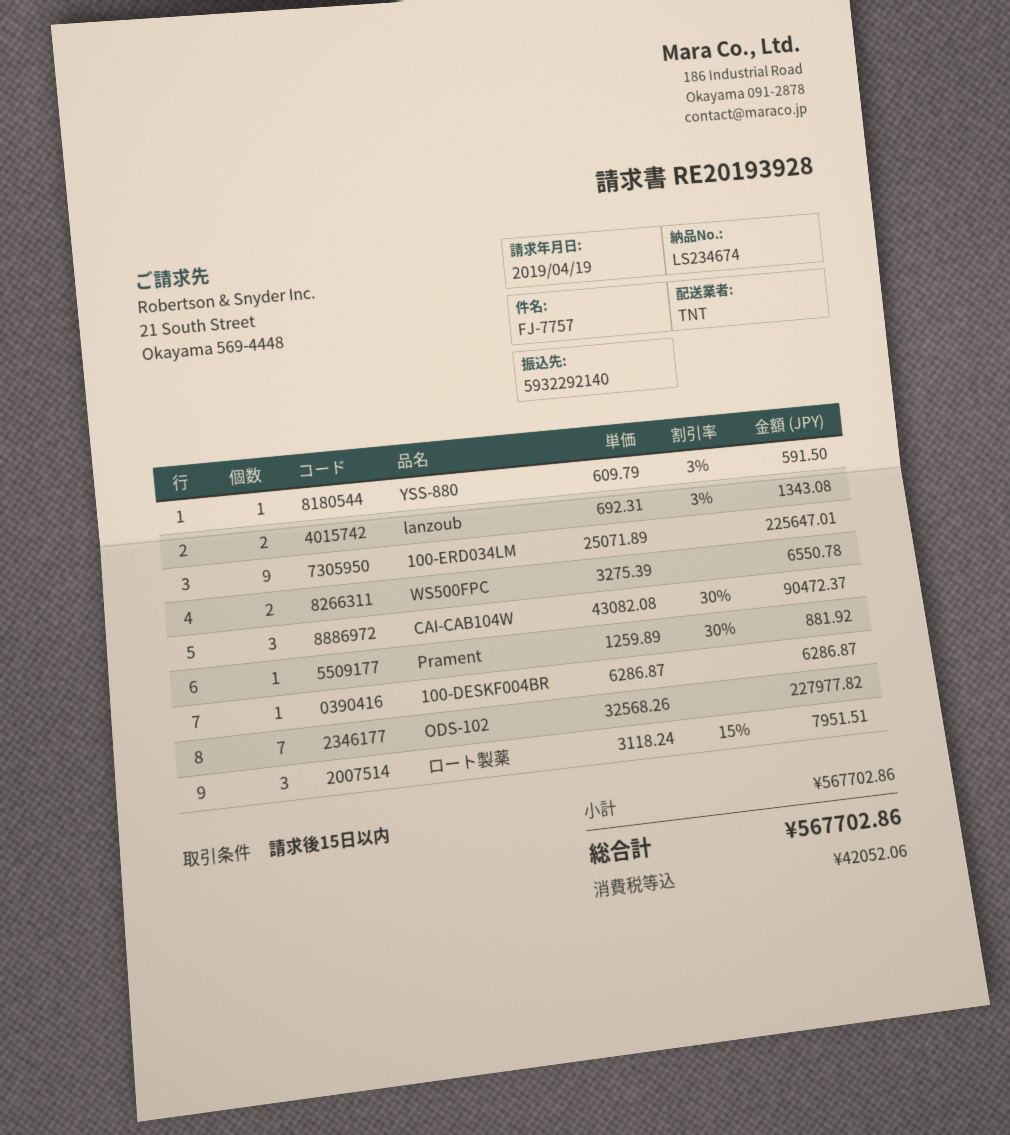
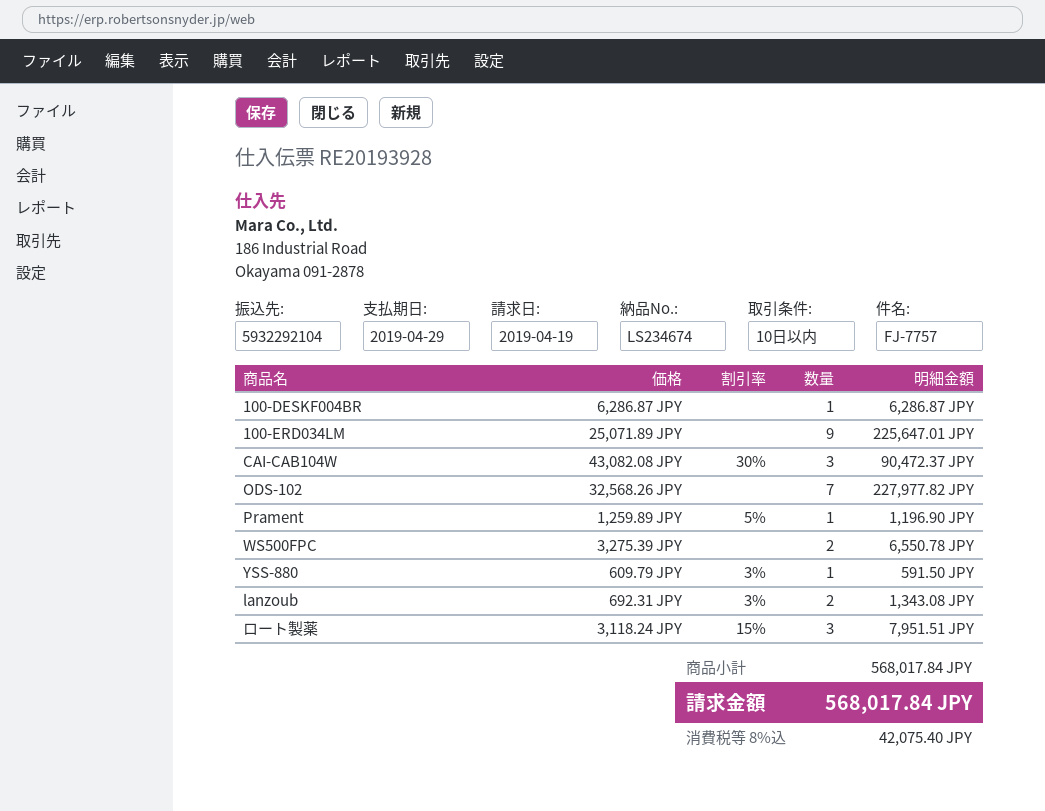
payment terms: 15 days -> 10 days
bank account: 5932292140 -> 5932292104
Prament: 1 x 1259.89 - 30% = 881.92 -> 1 x 1259.89 - 5% = 1196.90
subtotal: 567702.86 -> 568017.84
tax: 42052.06 -> 42075.40
total: 567702.86 -> 568017.84

